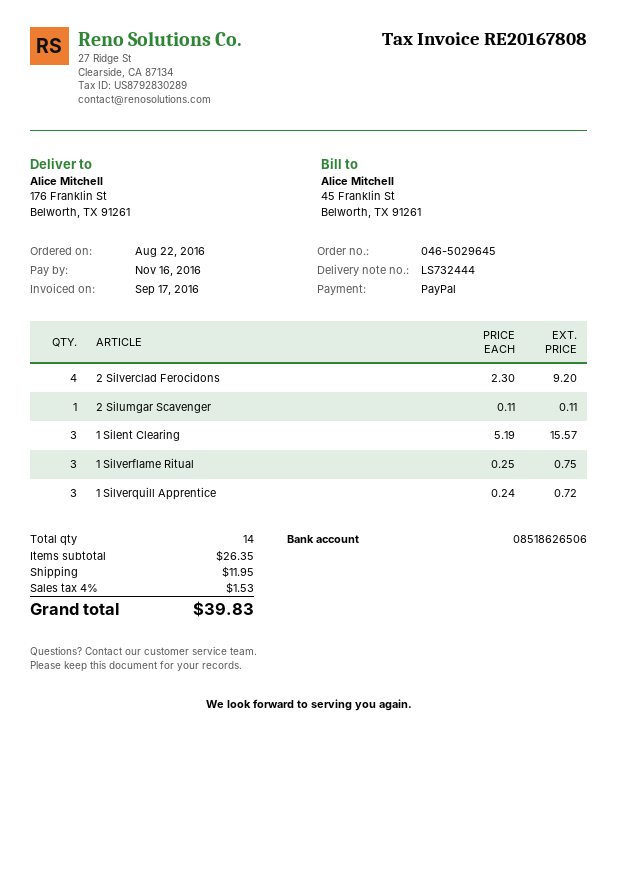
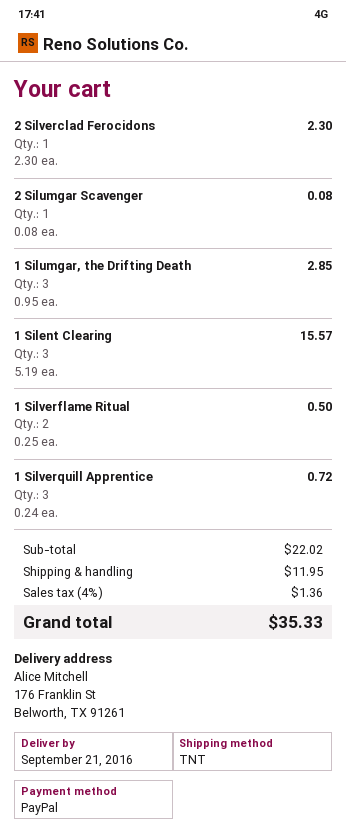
2 Silverclad Ferocidons: 4 x 2.30 = 9.20 -> 1 x 2.30 = 2.30
2 Silumgar Scavenger: 1 x 0.11 = 0.11 -> 1 x 0.08 = 0.08
1 Silverflame Ritual: 3 x 0.25 = 0.75 -> 2 x 0.25 = 0.50
1 Silumgar, the Drifting Death: none -> 3 x 0.95 = 2.85
subtotal: 26.35 -> 22.02
tax: 4% = 1.53 -> 4% = 1.36
total: 39.83 -> 35.33

